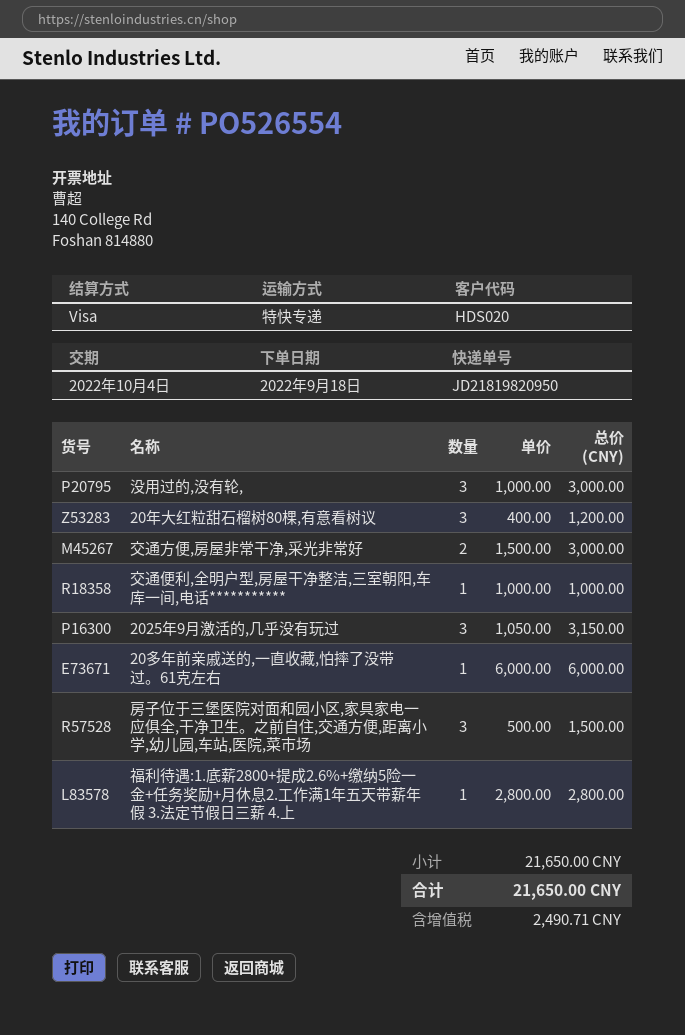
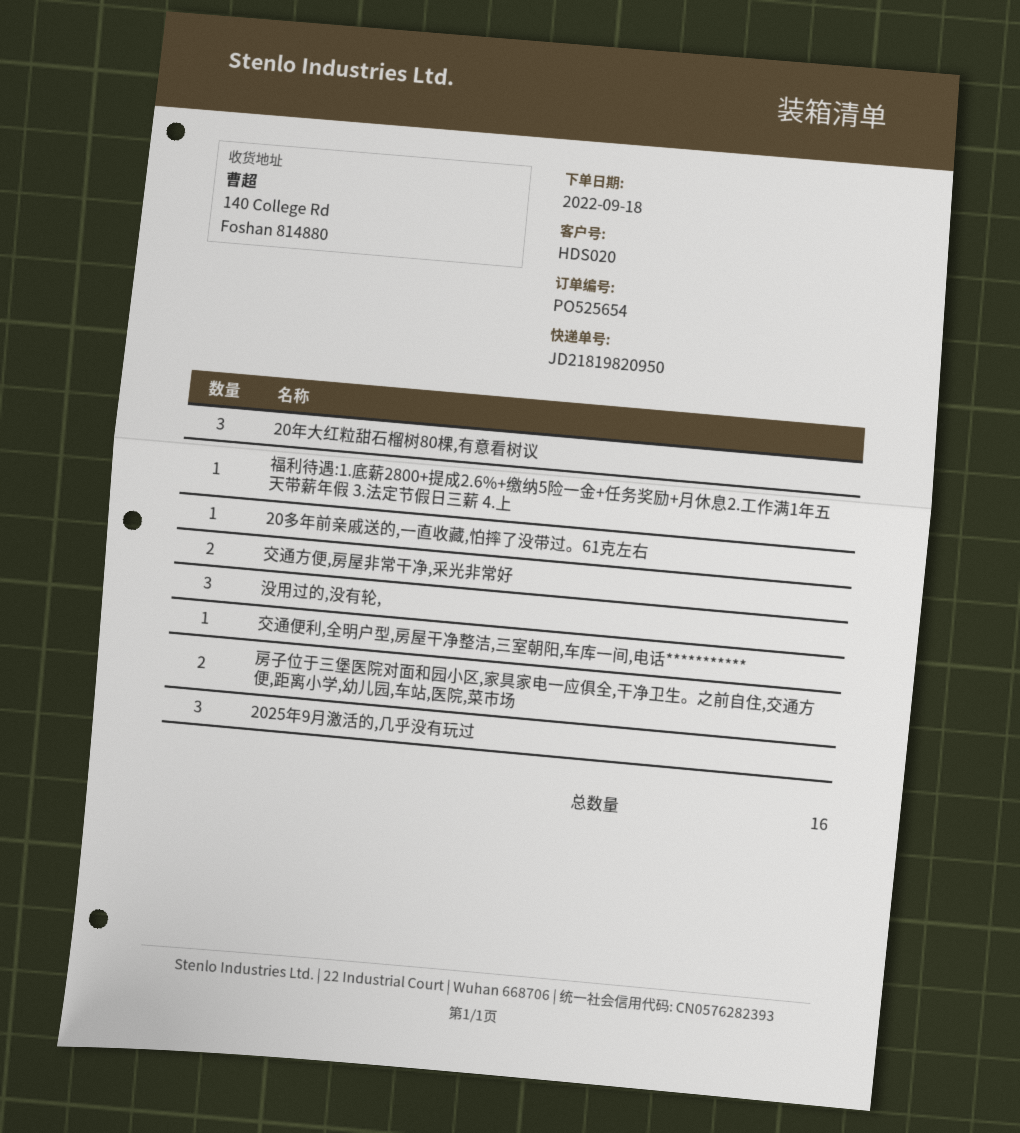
order number: PO526554 -> PO525654
房子位于三堡医院对面和园小区,家具家电一应俱全,干净卫生。之前自住,交通方便,距离小学,幼儿园,车站,医院,菜市场: 3 -> 2

